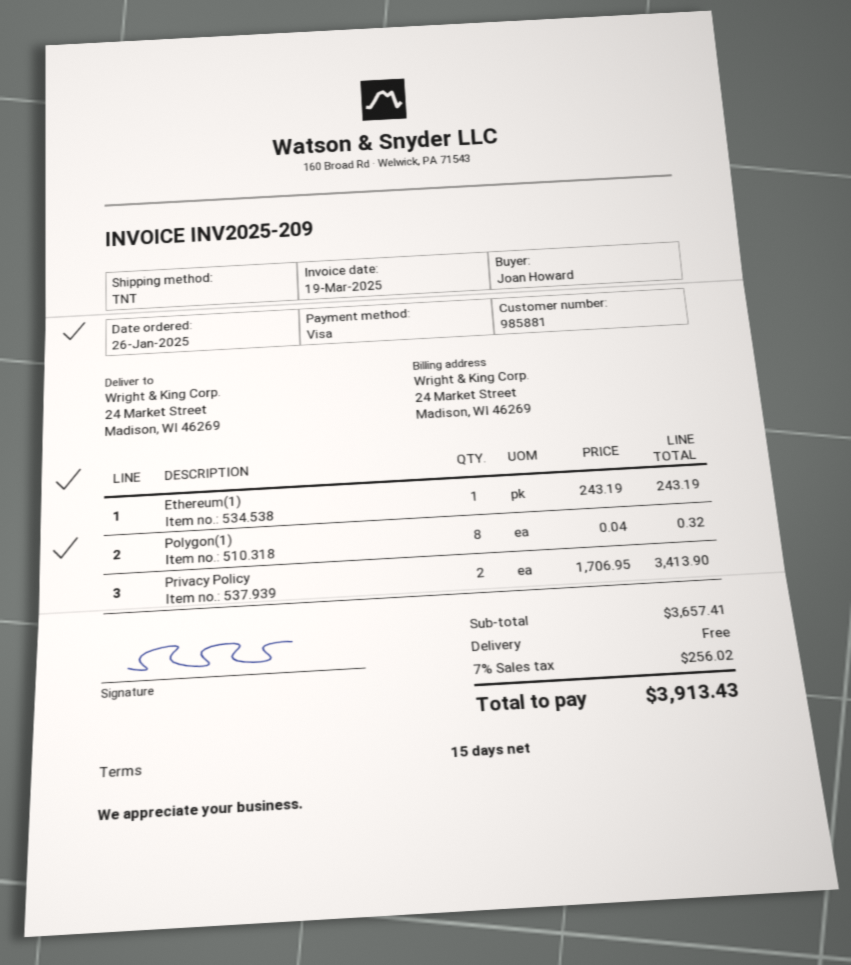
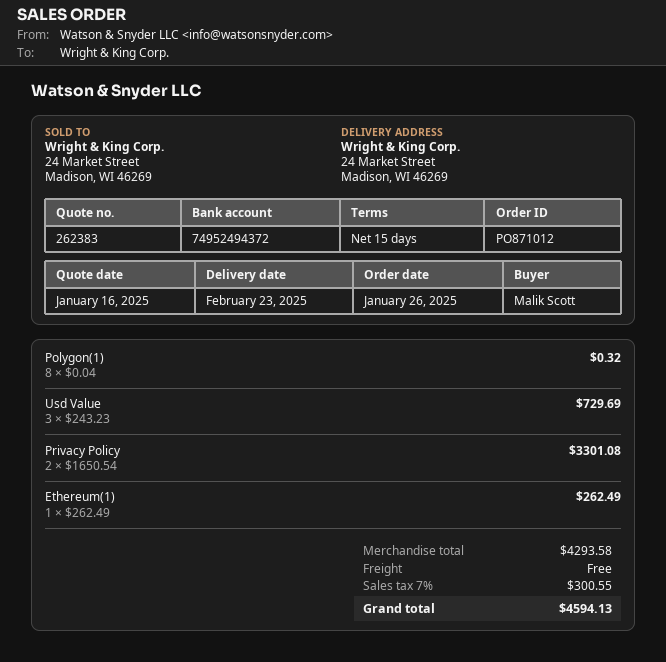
ordered by: Joan Howard -> Malik Scott
Ethereum(1): 1 x 243.19 = 243.19 -> 1 x 262.49 = 262.49
Privacy Policy: 2 x 1706.95 = 3413.90 -> 2 x 1650.54 = 3301.08
Usd Value: none -> 3 x 243.23 = 729.69
subtotal: 3657.41 -> 4293.58
tax: 7% = 256.02 -> 7% = 300.55
total: 3913.43 -> 4594.13

